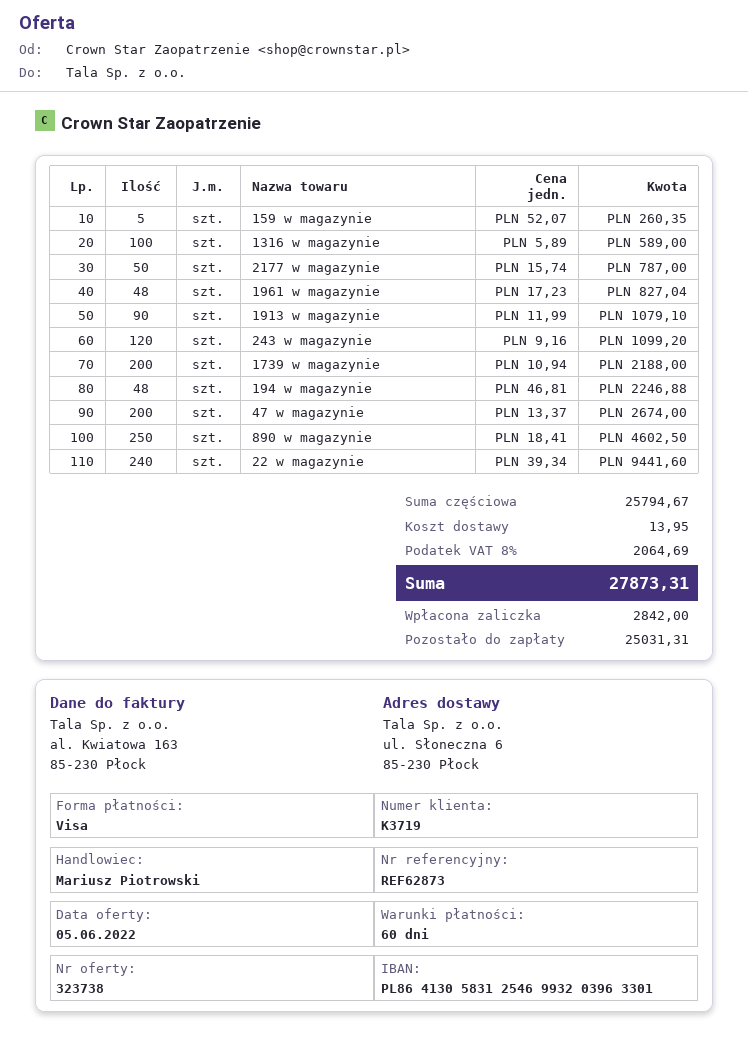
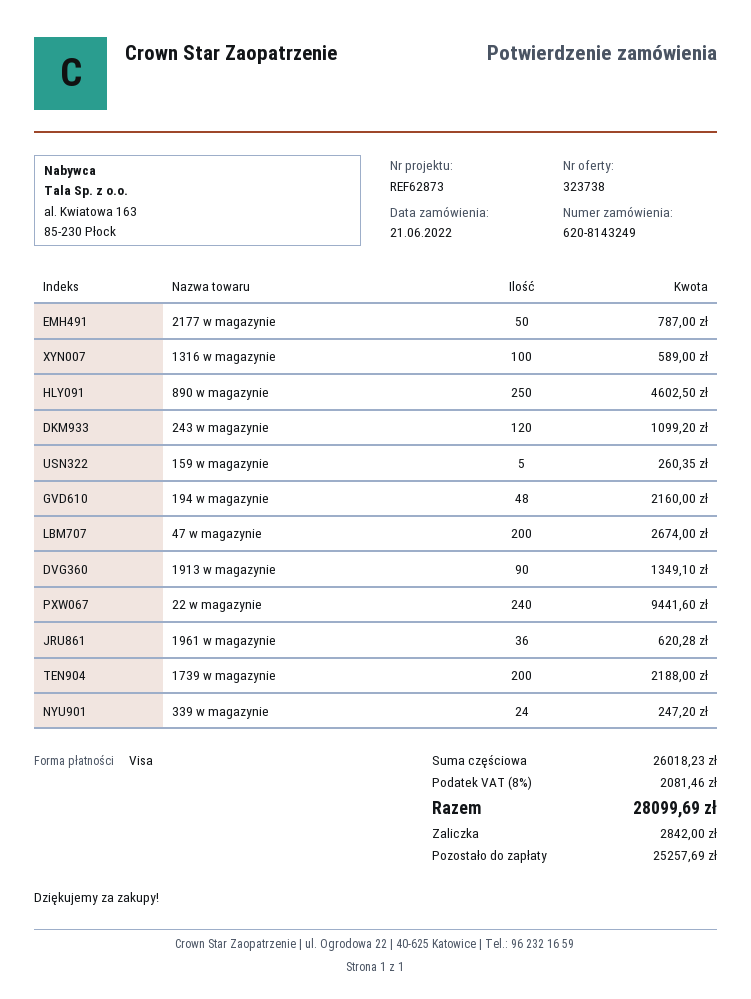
1961 w magazynie: 48 for 827.04 -> 36 for 620.28
1913 w magazynie: 90 for 1079.10 -> 90 for 1349.10
194 w magazynie: 48 for 2246.88 -> 48 for 2160.00
339 w magazynie: none -> 24 for 247.20
subtotal: 25794.67 -> 26018.23
shipping: 13.95 -> none
tax: 8% = 2064.69 -> 8% = 2081.46
total: 27873.31 -> 28099.69
balance: 25031.31 -> 25257.69

